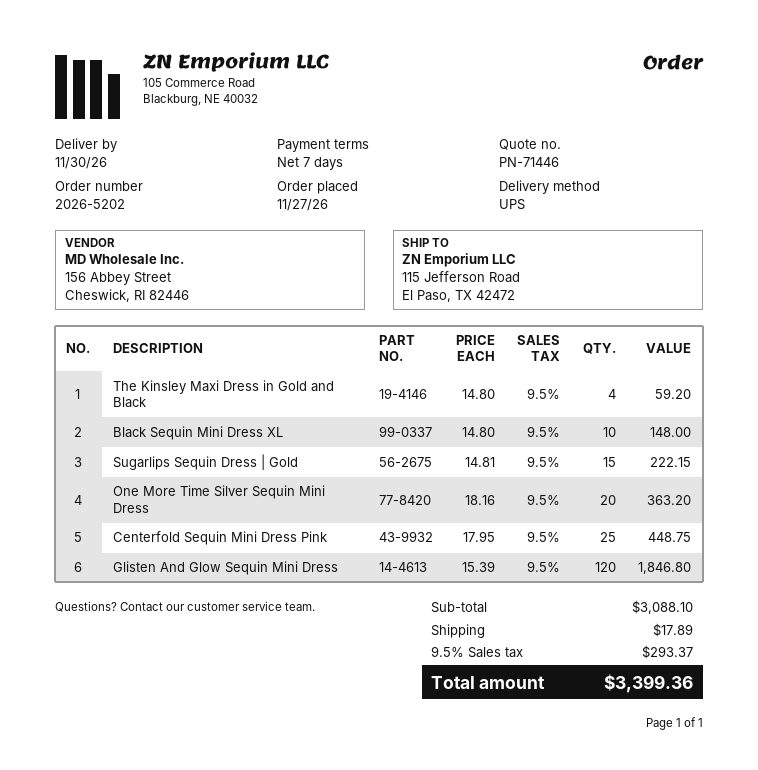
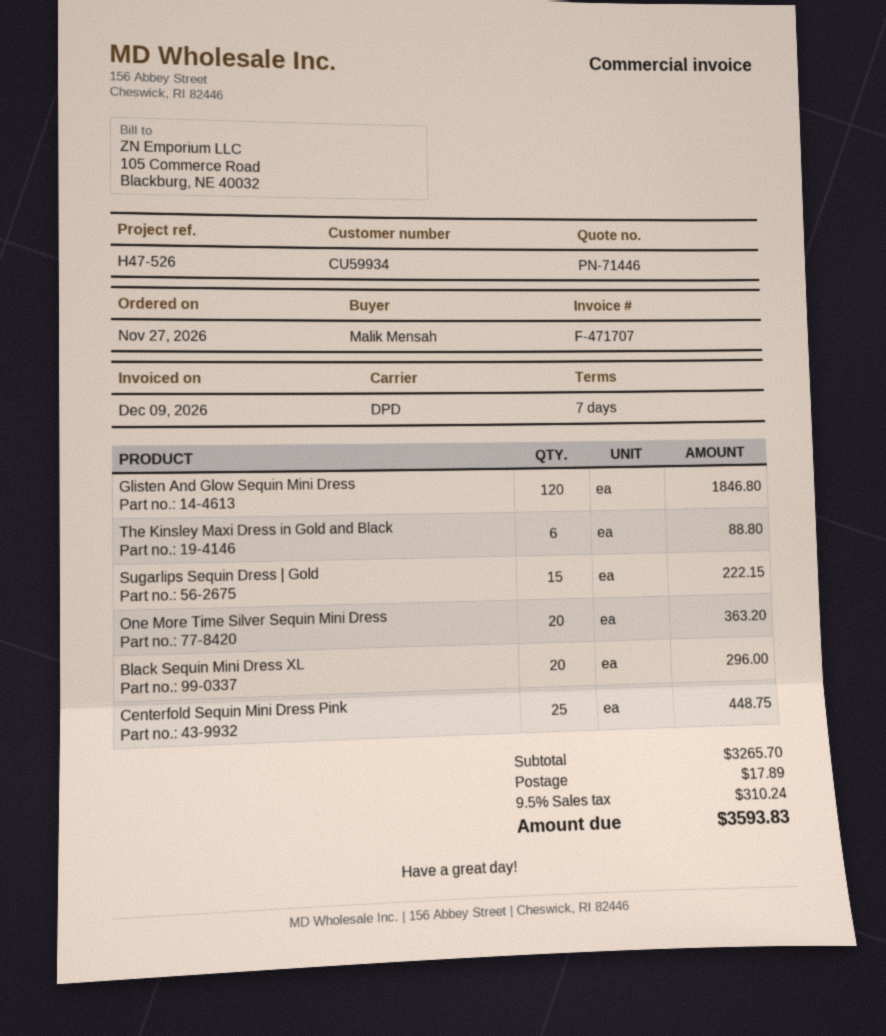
shipping method: UPS -> DPD
The Kinsley Maxi Dress in Gold and Black: 4 for 59.20 -> 6 for 88.80
Black Sequin Mini Dress XL: 10 for 148.00 -> 20 for 296.00
subtotal: 3088.10 -> 3265.70
tax: 9.5% = 293.37 -> 9.5% = 310.24
total: 3399.36 -> 3593.83

